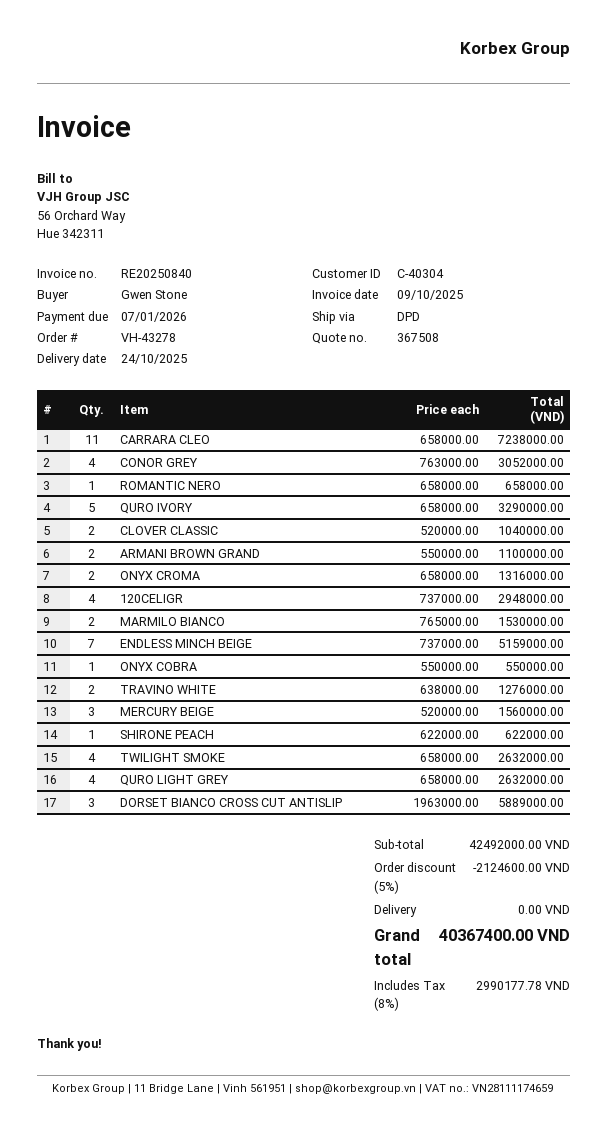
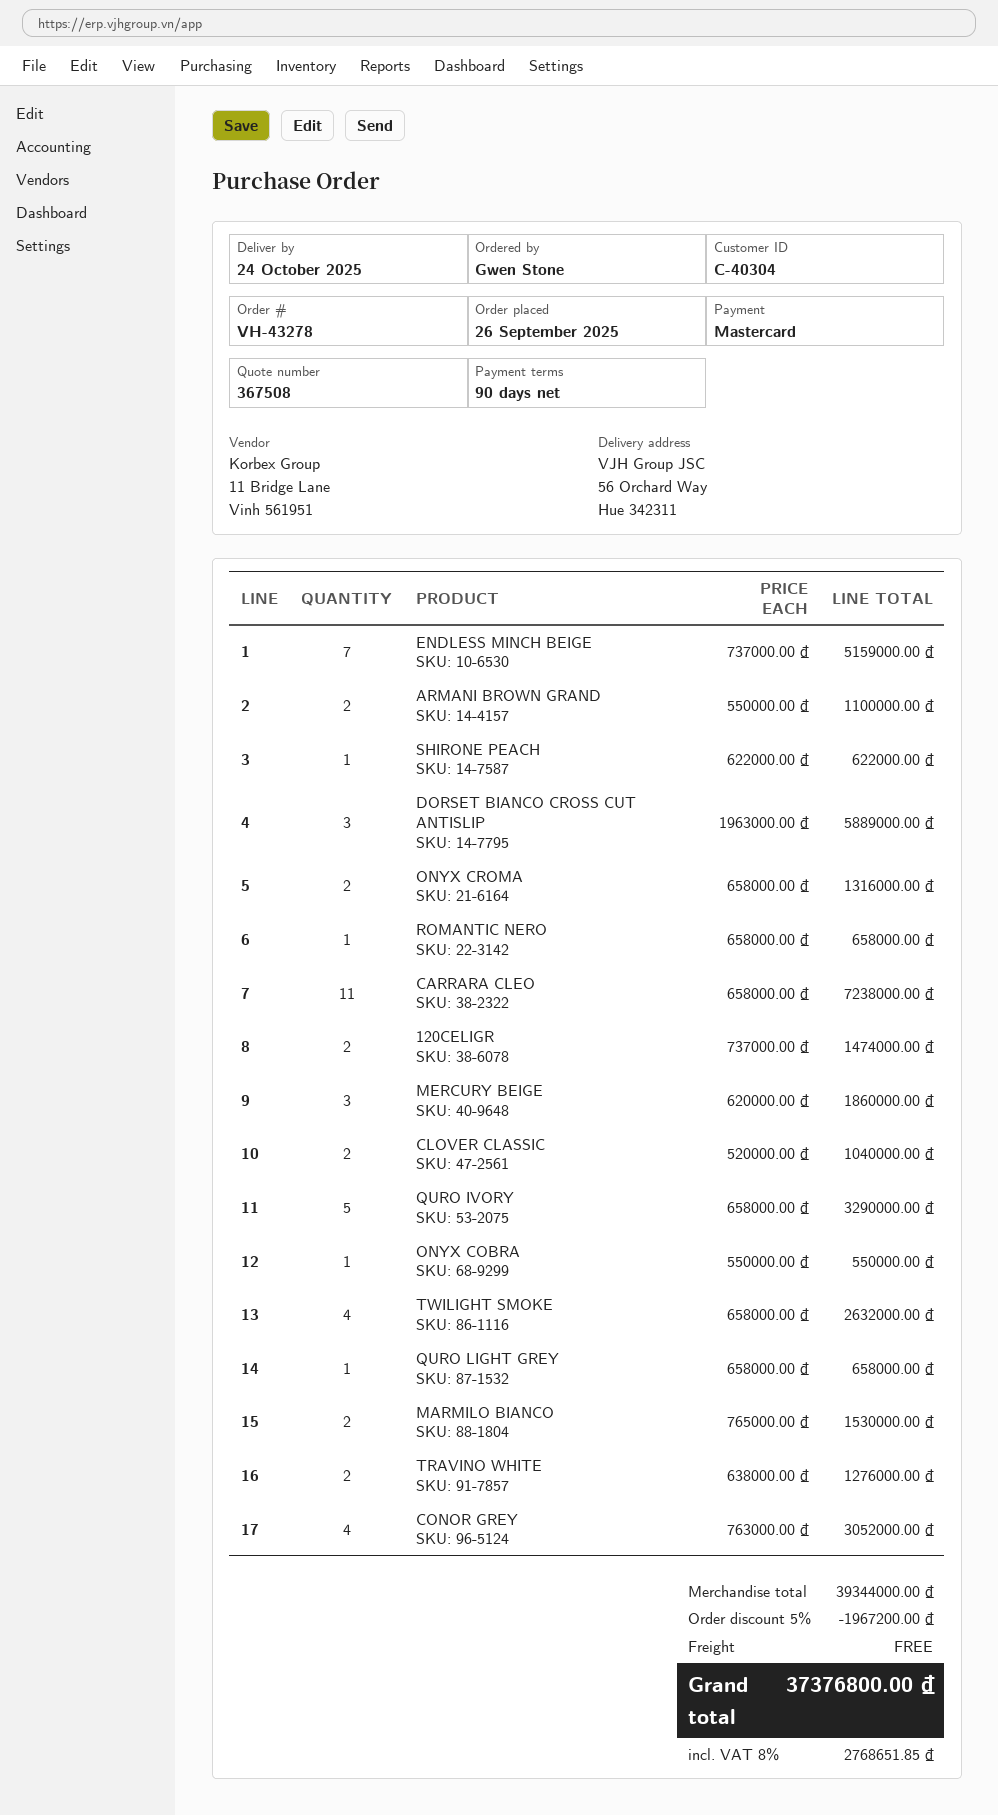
120CELIGR: 4 x 737000.00 = 2948000.00 -> 2 x 737000.00 = 1474000.00
MERCURY BEIGE: 3 x 520000.00 = 1560000.00 -> 3 x 620000.00 = 1860000.00
QURO LIGHT GREY: 4 x 658000.00 = 2632000.00 -> 1 x 658000.00 = 658000.00
subtotal: 42492000.00 -> 39344000.00
discount: 5% = 2124600.00 -> 5% = 1967200.00
tax: 8% = 2990177.78 -> 8% = 2768651.85
total: 40367400.00 -> 37376800.00

